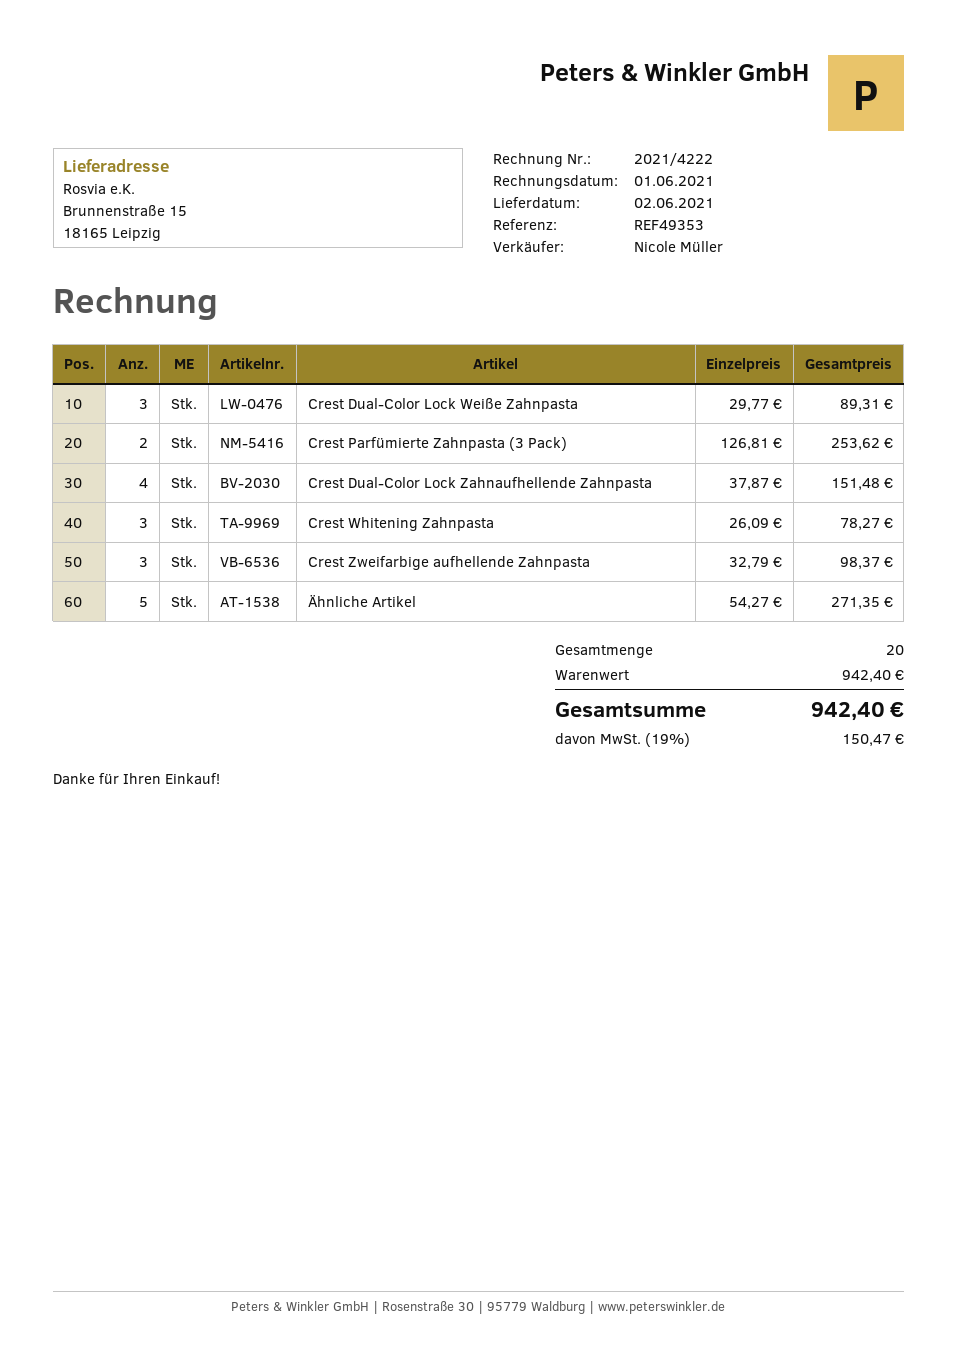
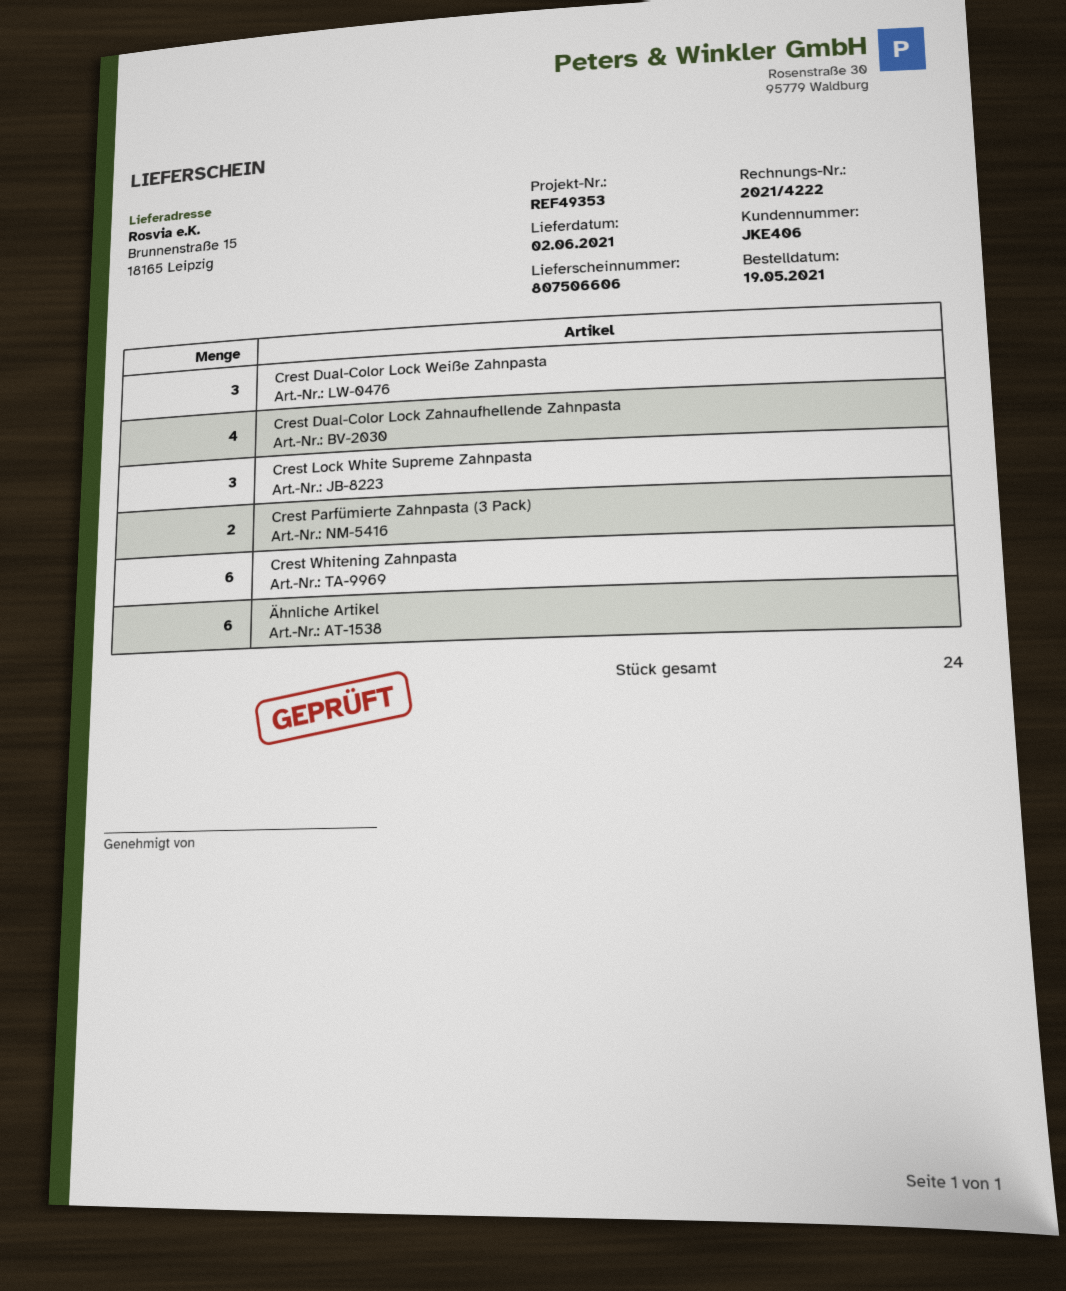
Crest Whitening Zahnpasta: 3 -> 6
Crest Zweifarbige aufhellende Zahnpasta: 3 -> none
Ähnliche Artikel: 5 -> 6
Crest Lock White Supreme Zahnpasta: none -> 3
total quantity: 20 -> 24

